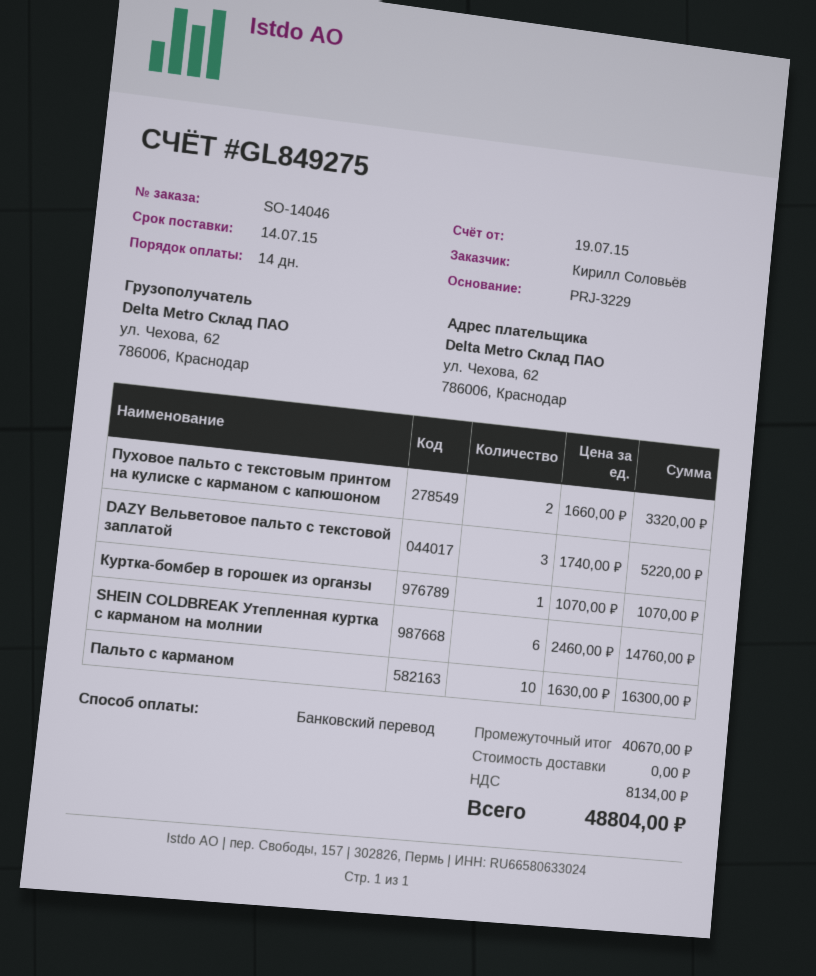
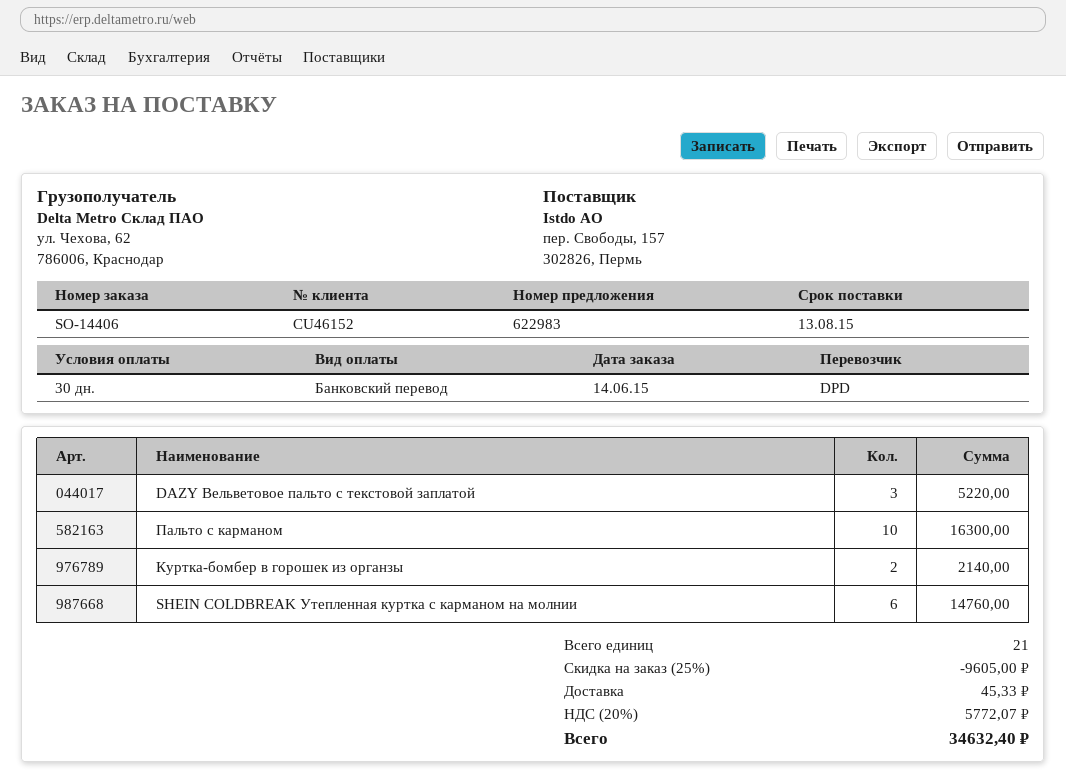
order number: SO-14046 -> SO-14406
delivery date: 2015-07-14 -> 2015-08-13
payment terms: 14 days -> 30 days
Пуховое пальто с текстовым принтом на кулиске с карманом с капюшоном: 2 for 3320.00 -> none
Куртка-бомбер в горошек из органзы: 1 for 1070.00 -> 2 for 2140.00
discount: none -> 25% = 9605.00
shipping: 0.00 -> 45.33
tax: 8134.00 -> 5772.07
total: 48804.00 -> 34632.40

